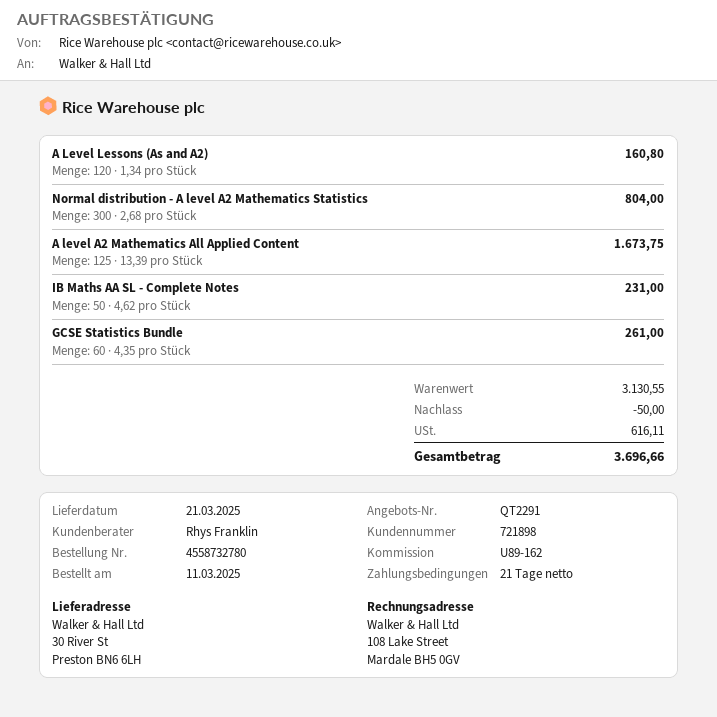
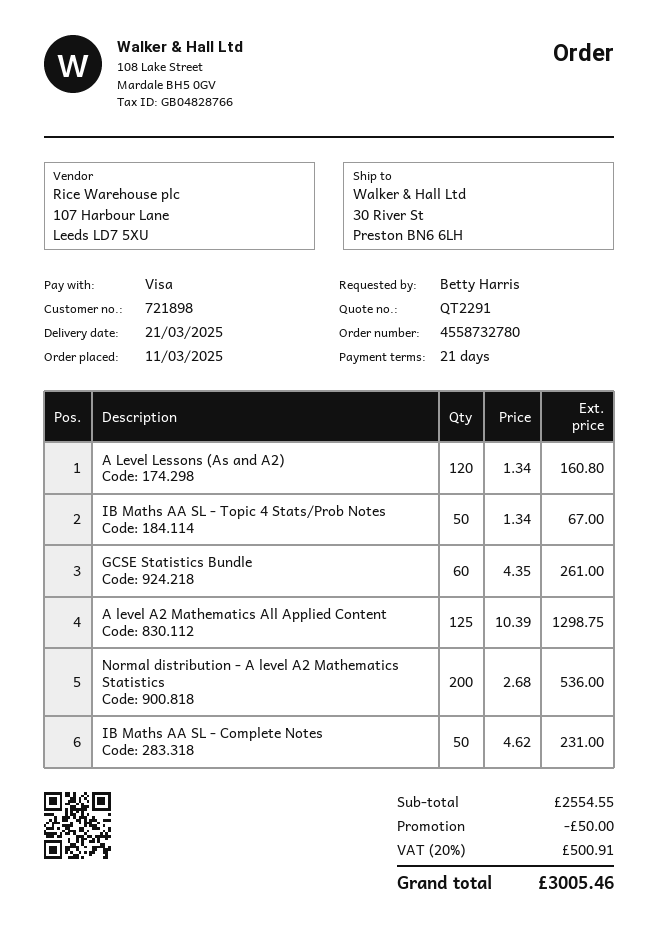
Normal distribution - A level A2 Mathematics Statistics: 300 x 2.68 = 804.00 -> 200 x 2.68 = 536.00
A level A2 Mathematics All Applied Content: 125 x 13.39 = 1673.75 -> 125 x 10.39 = 1298.75
IB Maths AA SL - Topic 4 Stats/Prob Notes: none -> 50 x 1.34 = 67.00
subtotal: 3130.55 -> 2554.55
tax: 616.11 -> 500.91
total: 3696.66 -> 3005.46

